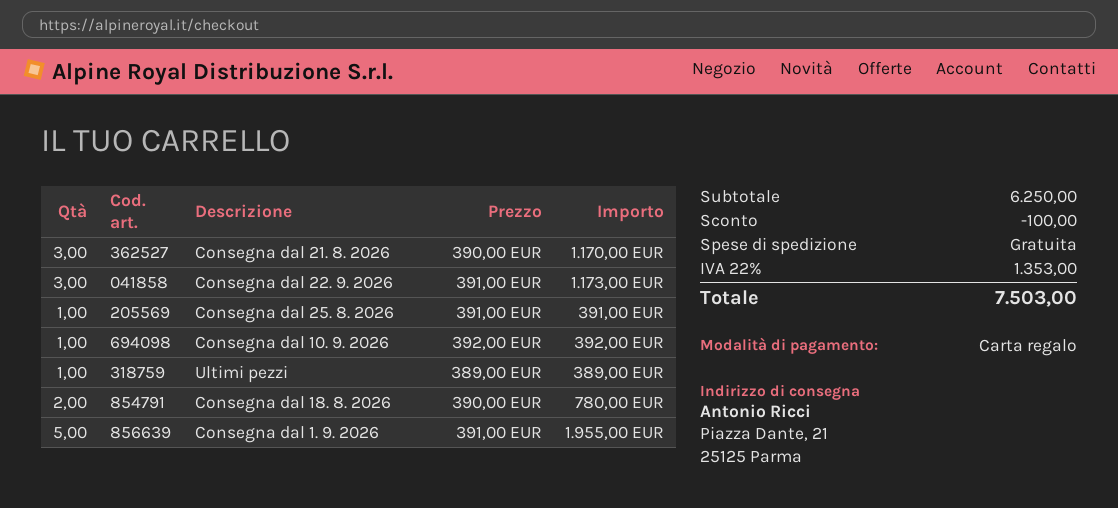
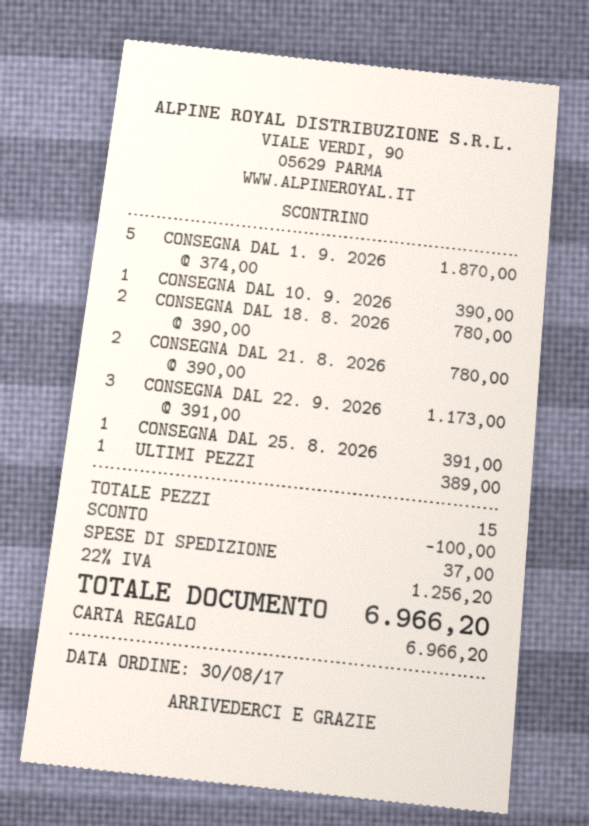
Consegna dal 21. 8. 2026: 3 x 390.00 = 1170.00 -> 2 x 390.00 = 780.00
Consegna dal 10. 9. 2026: 1 x 392.00 = 392.00 -> 1 x 390.00 = 390.00
Consegna dal 1. 9. 2026: 5 x 391.00 = 1955.00 -> 5 x 374.00 = 1870.00
shipping: 0.00 -> 37.00
tax: 22% = 1353.00 -> 22% = 1256.20
total: 7503.00 -> 6966.20

